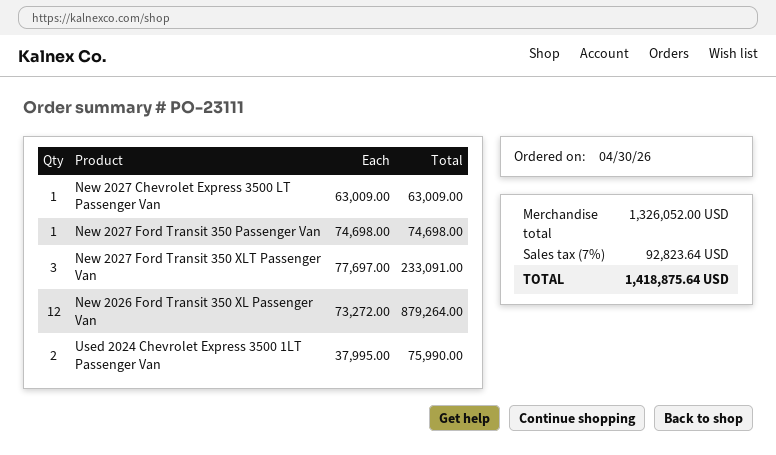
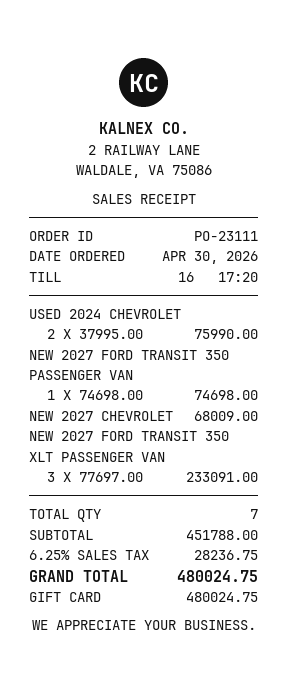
New 2027 Chevrolet Express 3500 LT Passenger Van: 1 x 63009.00 = 63009.00 -> 1 x 68009.00 = 68009.00
New 2026 Ford Transit 350 XL Passenger Van: 12 x 73272.00 = 879264.00 -> none
subtotal: 1326052.00 -> 451788.00
tax: 7% = 92823.64 -> 6.25% = 28236.75
total: 1418875.64 -> 480024.75

